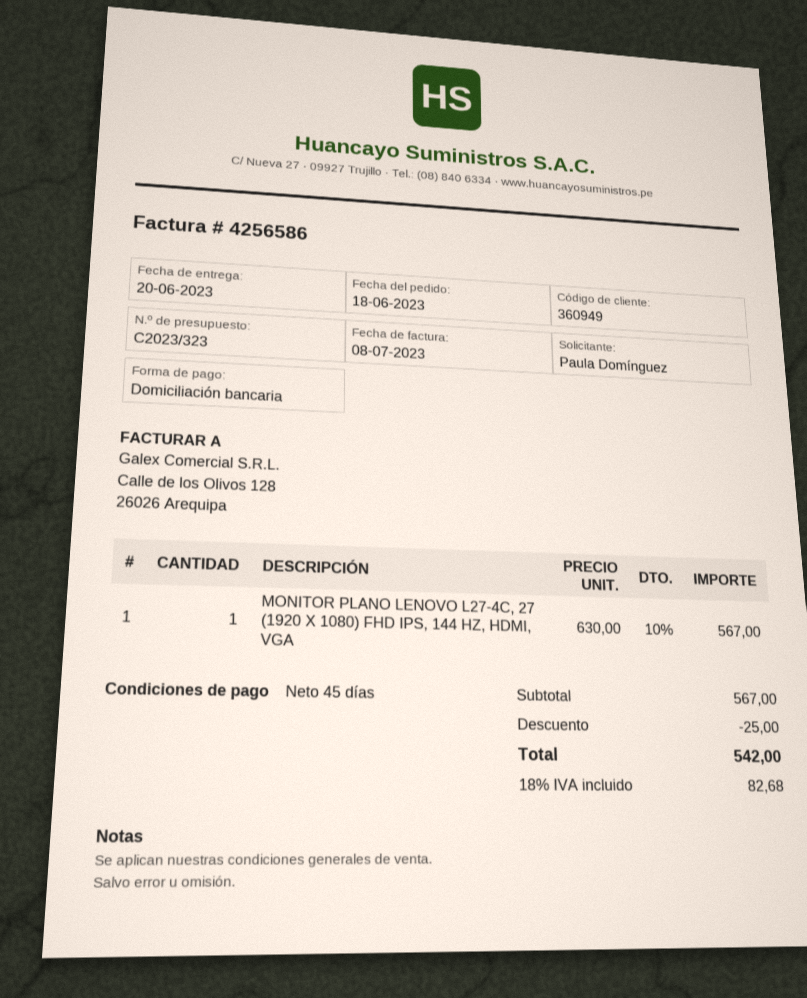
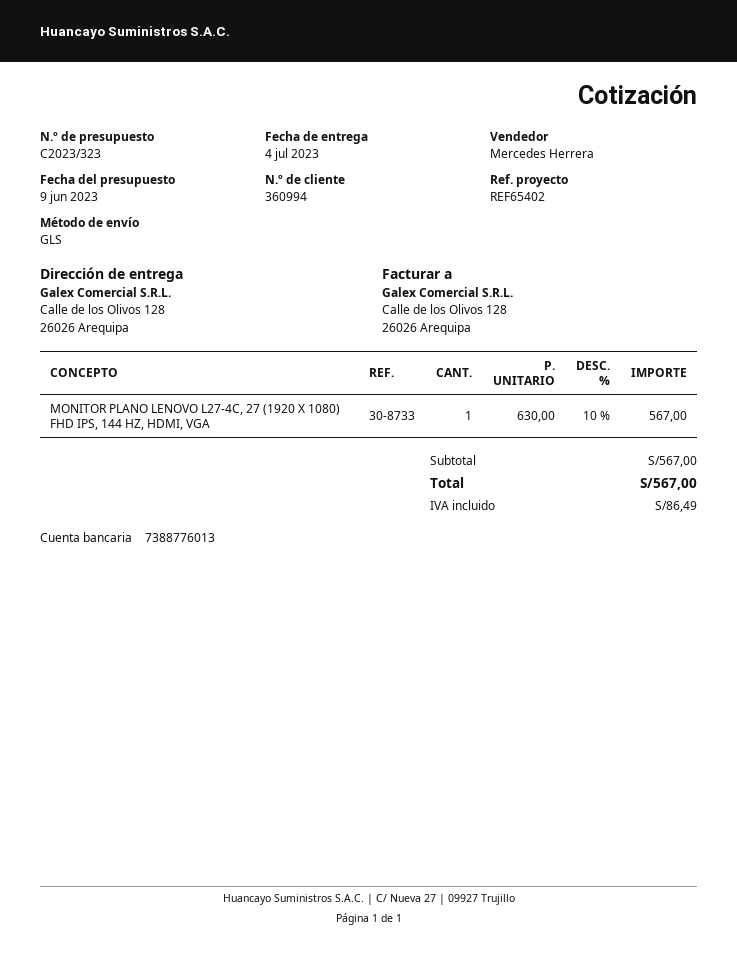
delivery date: 2023-06-20 -> 2023-07-04
customer number: 360949 -> 360994
discount: 25.00 -> none
tax: 82.68 -> 86.49
total: 542.00 -> 567.00

